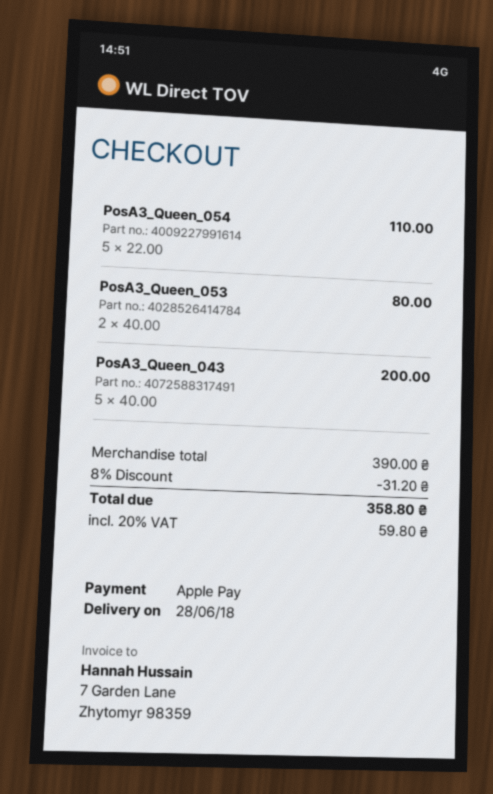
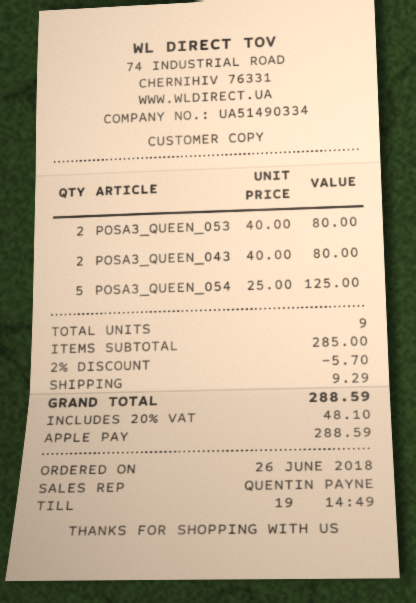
PosA3_Queen_054: 5 x 22.00 = 110.00 -> 5 x 25.00 = 125.00
PosA3_Queen_043: 5 x 40.00 = 200.00 -> 2 x 40.00 = 80.00
subtotal: 390.00 -> 285.00
discount: 8% = 31.20 -> 2% = 5.70
shipping: none -> 9.29
tax: 20% = 59.80 -> 20% = 48.10
total: 358.80 -> 288.59

